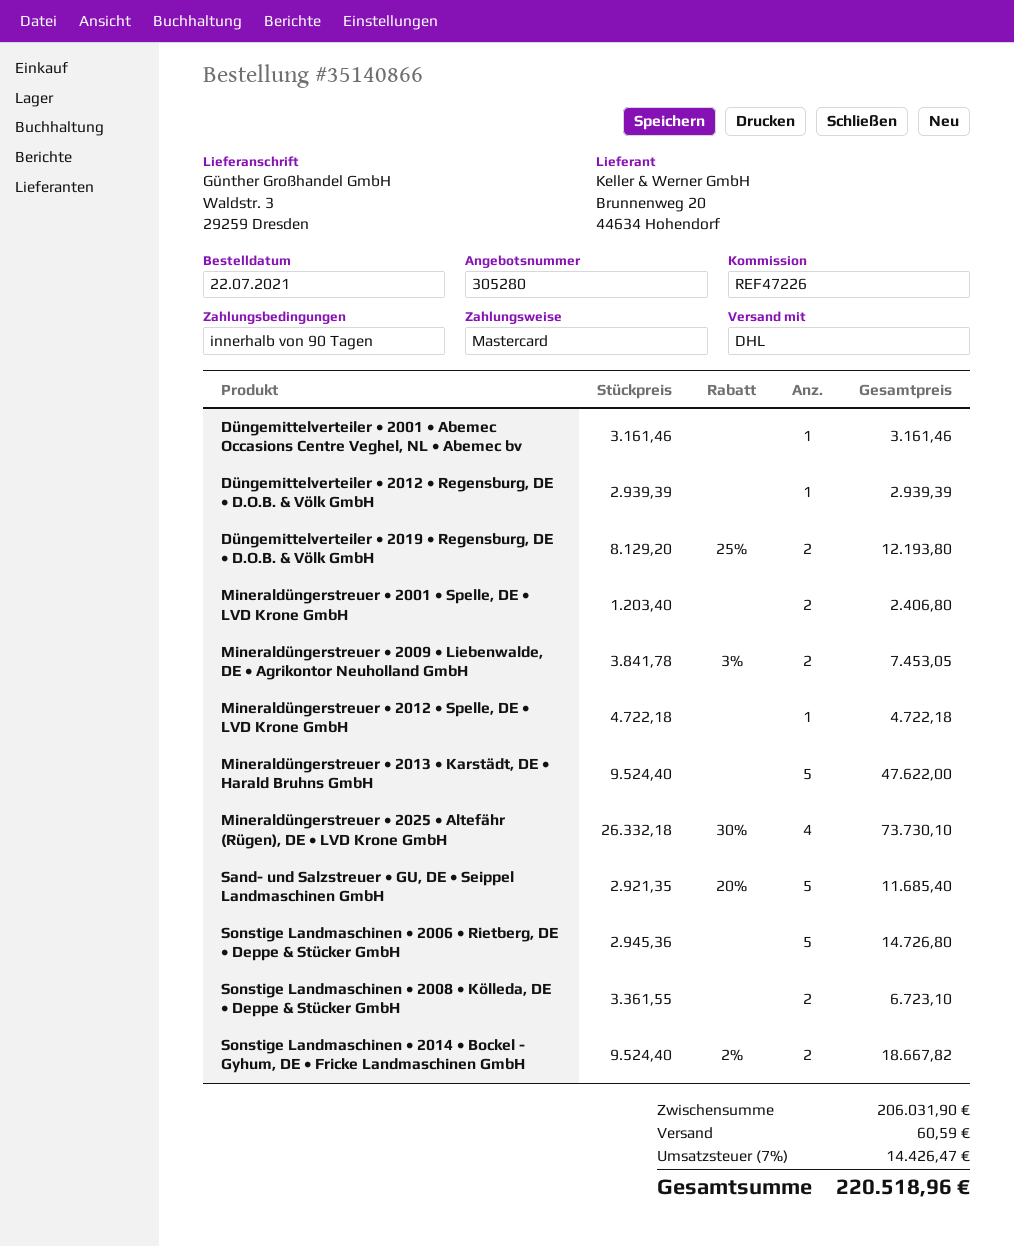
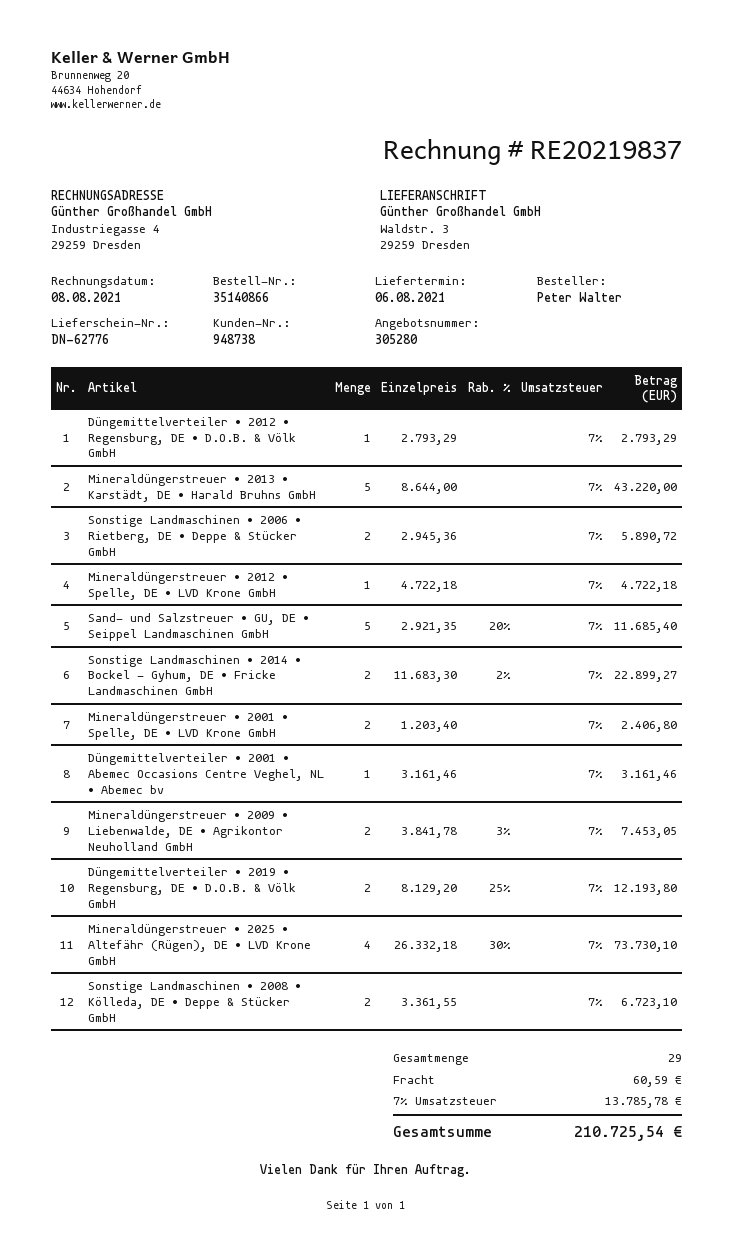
Düngemittelverteiler • 2012 • Regensburg, DE • D.O.B. & Völk GmbH: 1 x 2939.39 = 2939.39 -> 1 x 2793.29 = 2793.29
Mineraldüngerstreuer • 2013 • Karstädt, DE • Harald Bruhns GmbH: 5 x 9524.40 = 47622.00 -> 5 x 8644.00 = 43220.00
Sonstige Landmaschinen • 2006 • Rietberg, DE • Deppe & Stücker GmbH: 5 x 2945.36 = 14726.80 -> 2 x 2945.36 = 5890.72
Sonstige Landmaschinen • 2014 • Bockel - Gyhum, DE • Fricke Landmaschinen GmbH: 2 x 9524.40 - 2% = 18667.82 -> 2 x 11683.30 - 2% = 22899.27
tax: 7% = 14426.47 -> 7% = 13785.78
total: 220518.96 -> 210725.54

